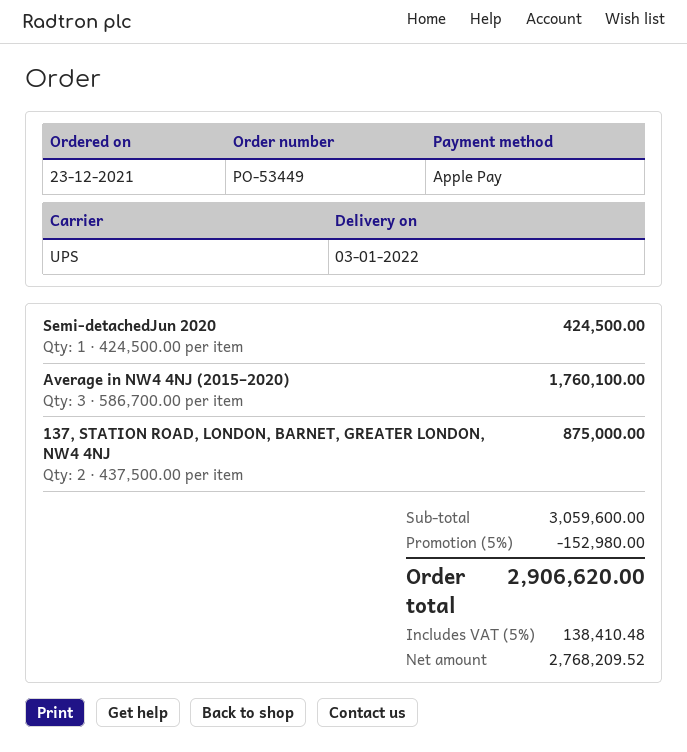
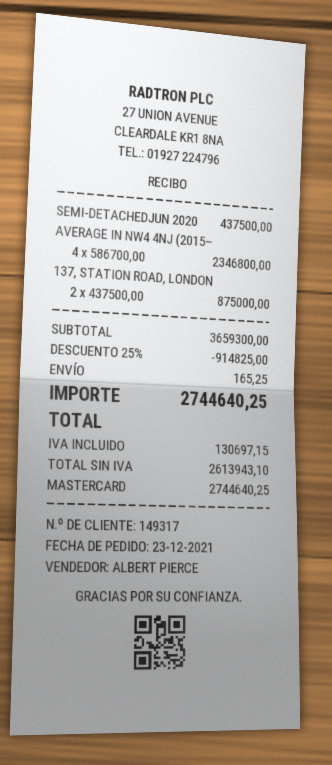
payment method: Apple Pay -> Mastercard
Semi-detachedJun 2020: 1 x 424500.00 = 424500.00 -> 1 x 437500.00 = 437500.00
Average in NW4 4NJ (2015–2020): 3 x 586700.00 = 1760100.00 -> 4 x 586700.00 = 2346800.00
subtotal: 3059600.00 -> 3659300.00
discount: 5% = 152980.00 -> 25% = 914825.00
shipping: none -> 165.25
net: 2768209.52 -> 2613943.10
tax: 138410.48 -> 130697.15
total: 2906620.00 -> 2744640.25

